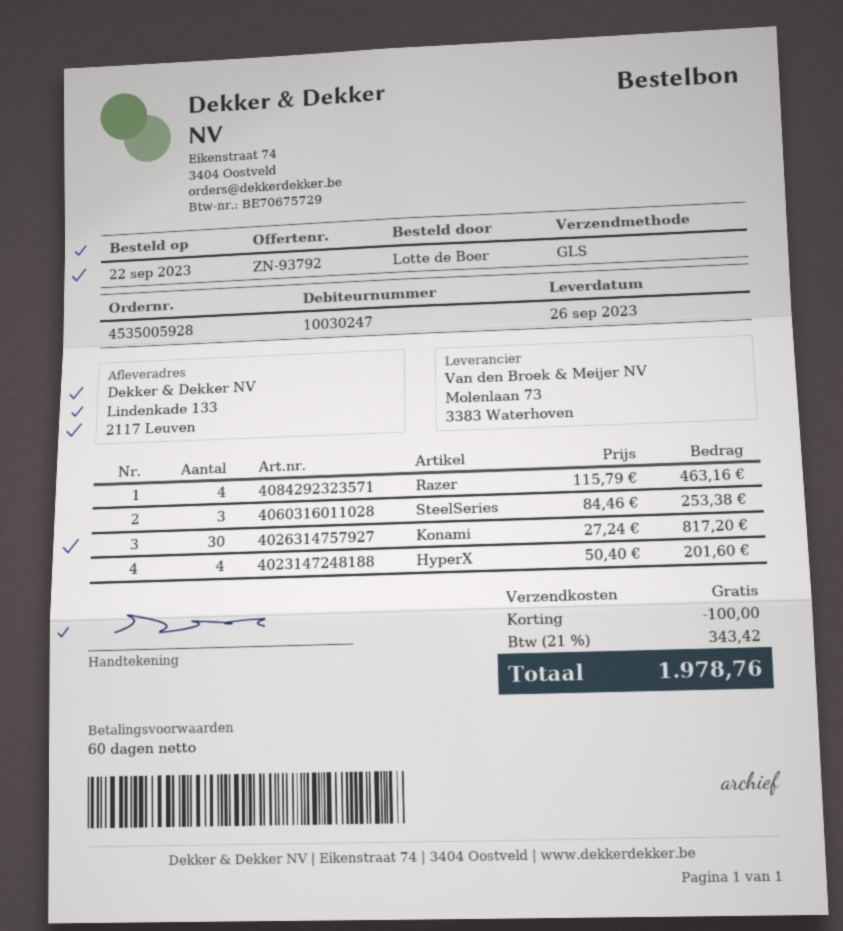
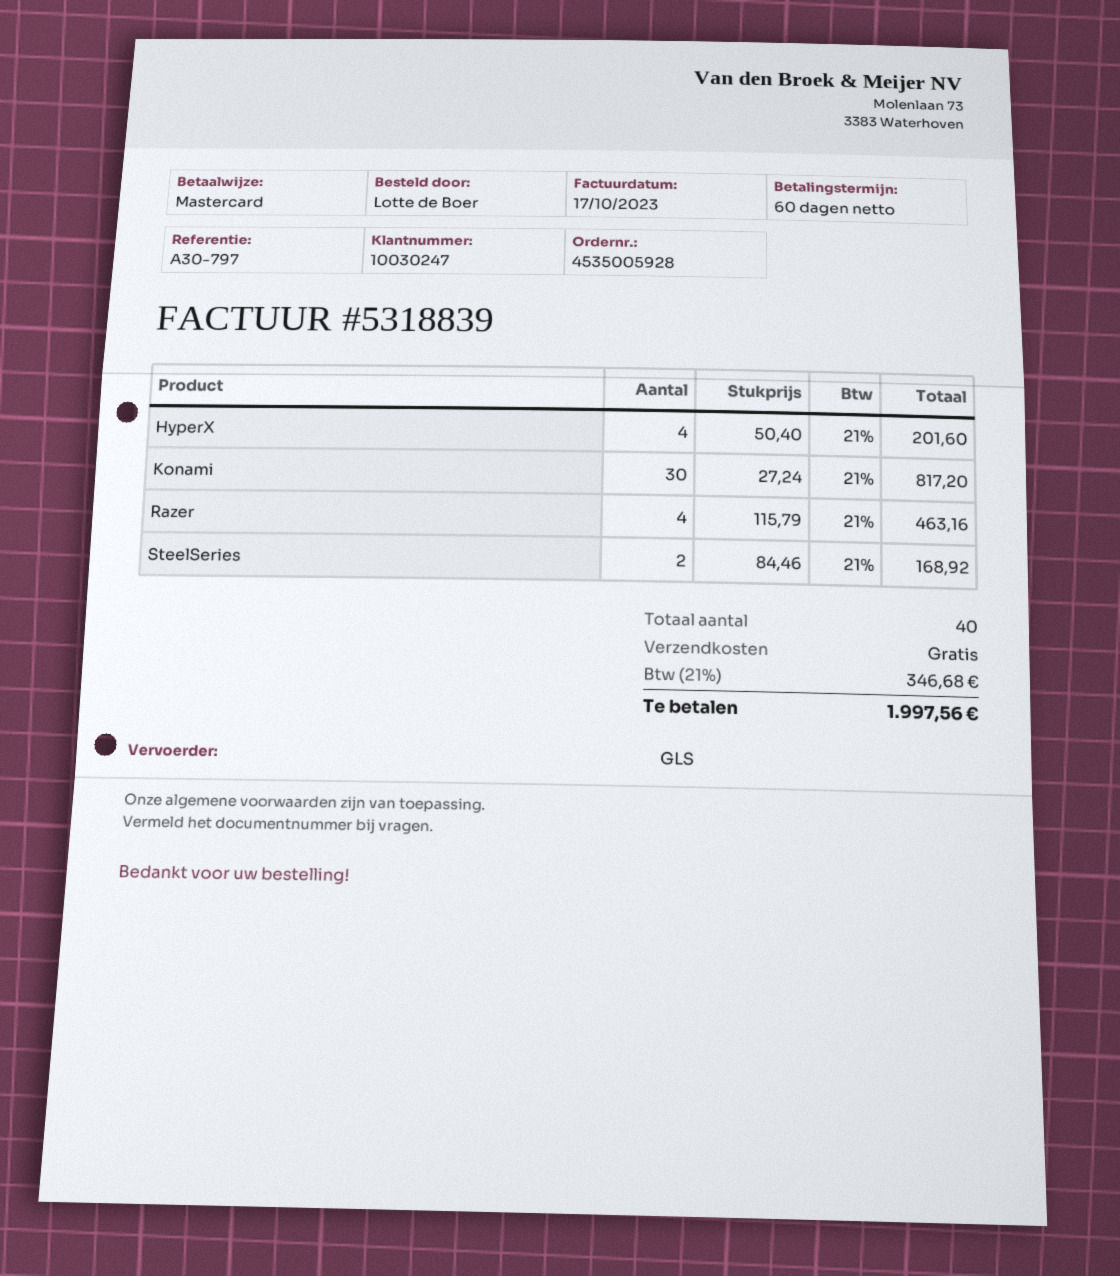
SteelSeries: 3 x 84.46 = 253.38 -> 2 x 84.46 = 168.92
discount: 100.00 -> none
tax: 21% = 343.42 -> 21% = 346.68
total: 1978.76 -> 1997.56

